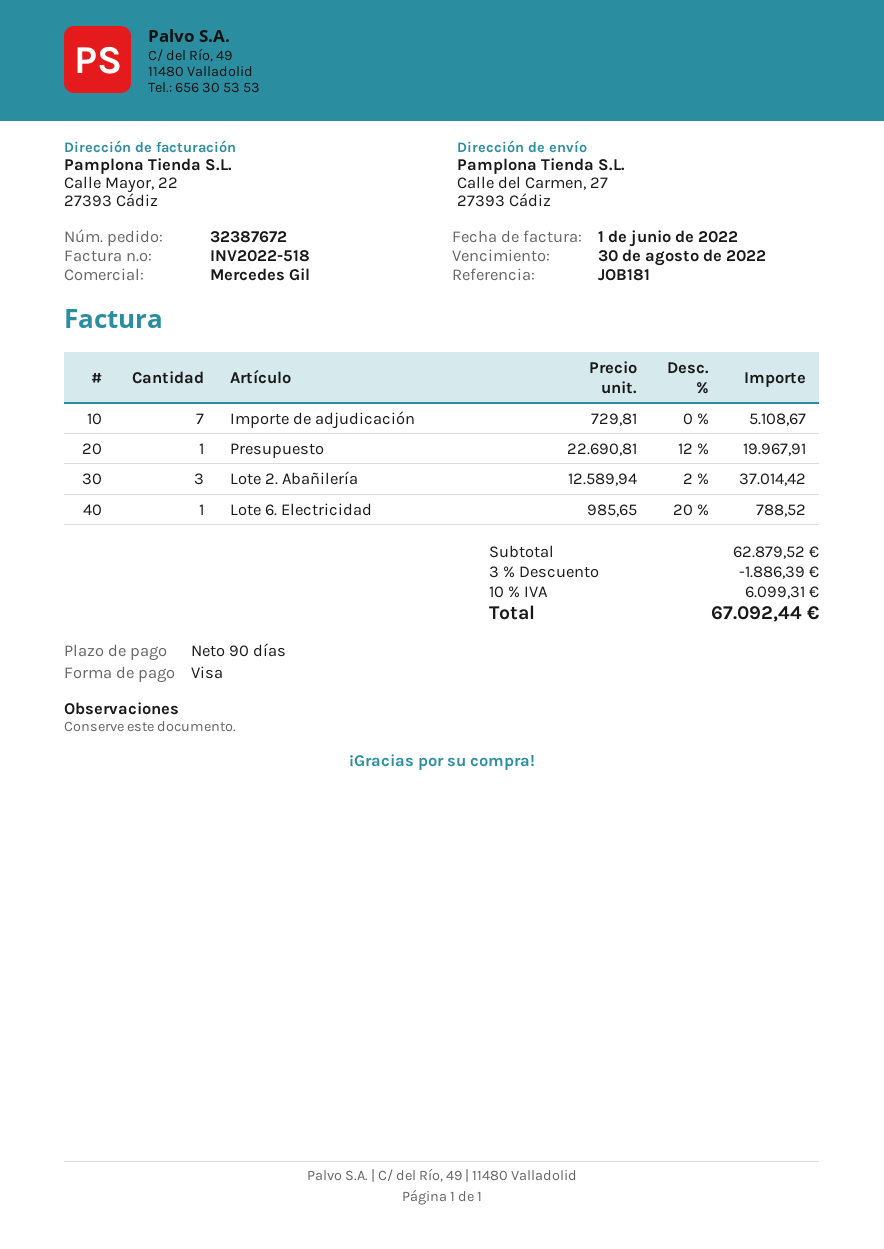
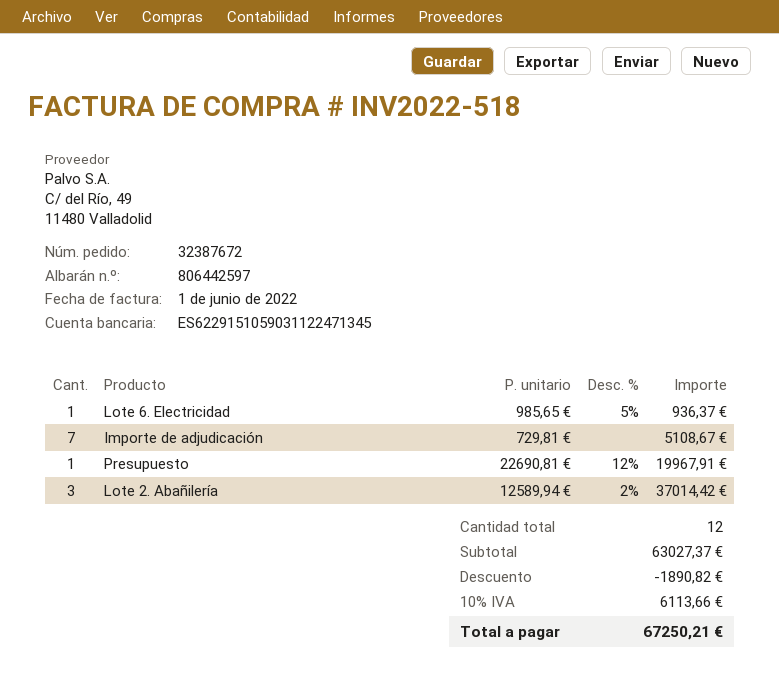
Lote 6. Electricidad: 1 x 985.65 - 20% = 788.52 -> 1 x 985.65 - 5% = 936.37
subtotal: 62879.52 -> 63027.37
discount: 1886.39 -> 1890.82
tax: 10% = 6099.31 -> 10% = 6113.66
total: 67092.44 -> 67250.21

